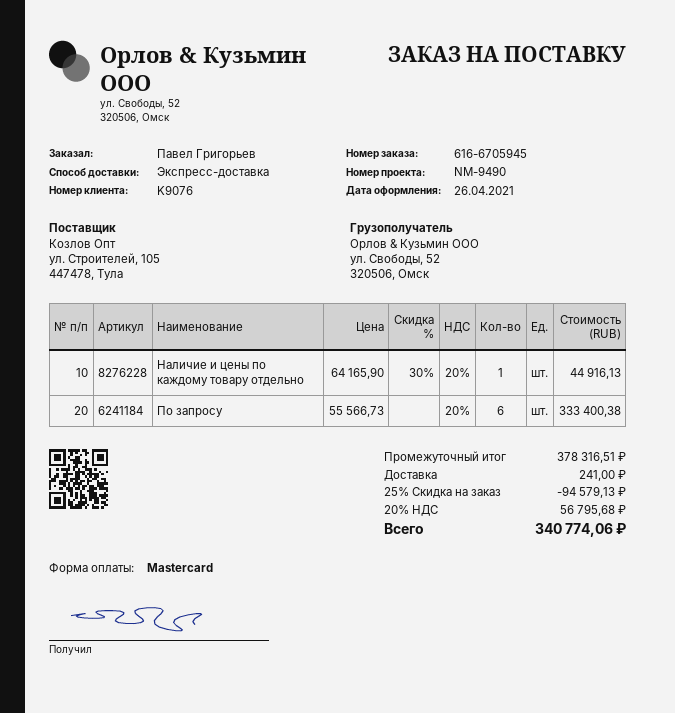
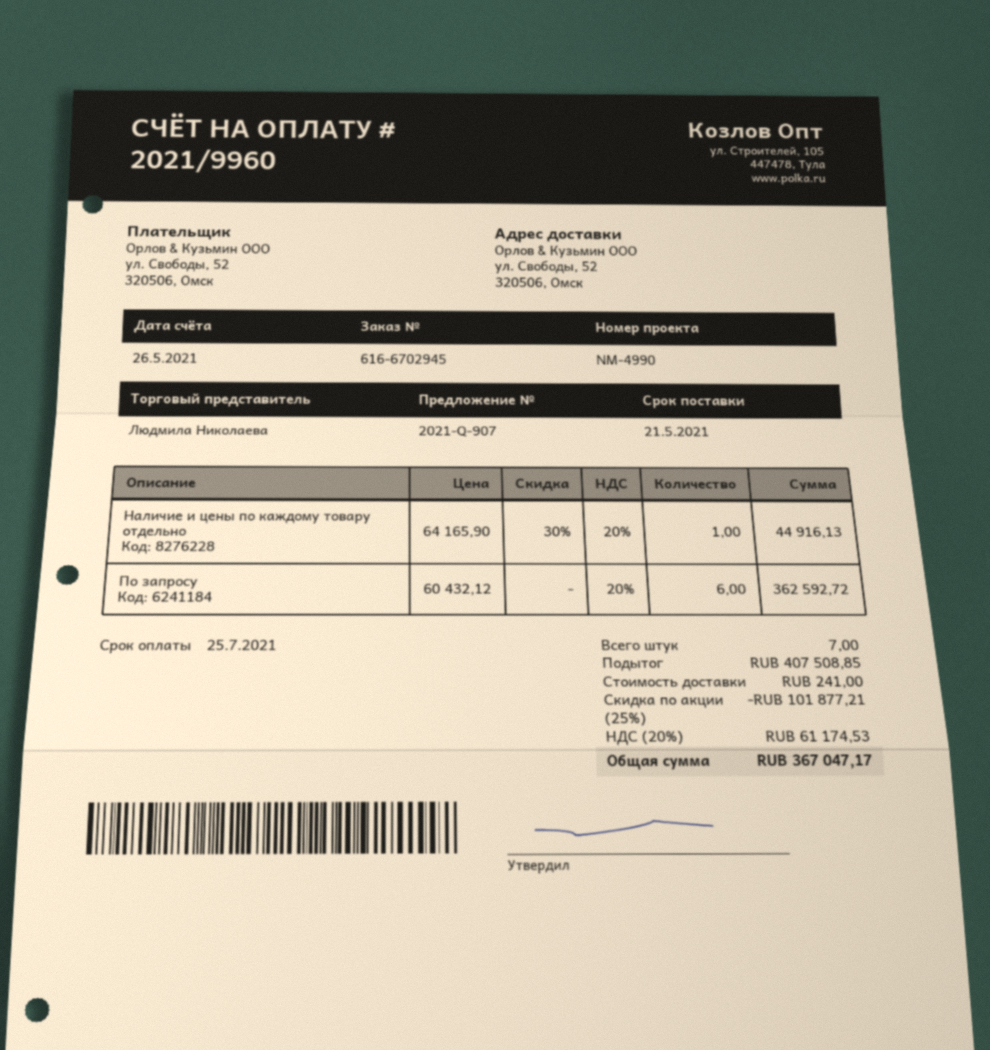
order number: 616-6705945 -> 616-6702945
reference: NM-9490 -> NM-4990
По запросу: 6 x 55566.73 = 333400.38 -> 6 x 60432.12 = 362592.72
subtotal: 378316.51 -> 407508.85
discount: 25% = 94579.13 -> 25% = 101877.21
tax: 20% = 56795.68 -> 20% = 61174.53
total: 340774.06 -> 367047.17

